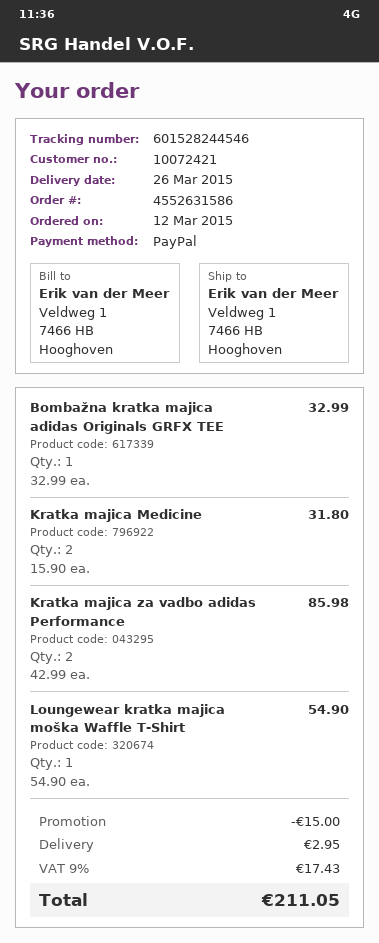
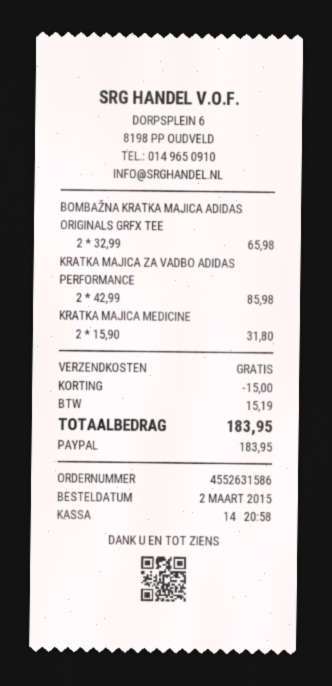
order date: 2015-03-12 -> 2015-03-02
Bombažna kratka majica adidas Originals GRFX TEE: 1 x 32.99 = 32.99 -> 2 x 32.99 = 65.98
Loungewear kratka majica moška Waffle T-Shirt: 1 x 54.90 = 54.90 -> none
shipping: 2.95 -> 0.00
tax: 17.43 -> 15.19
total: 211.05 -> 183.95

